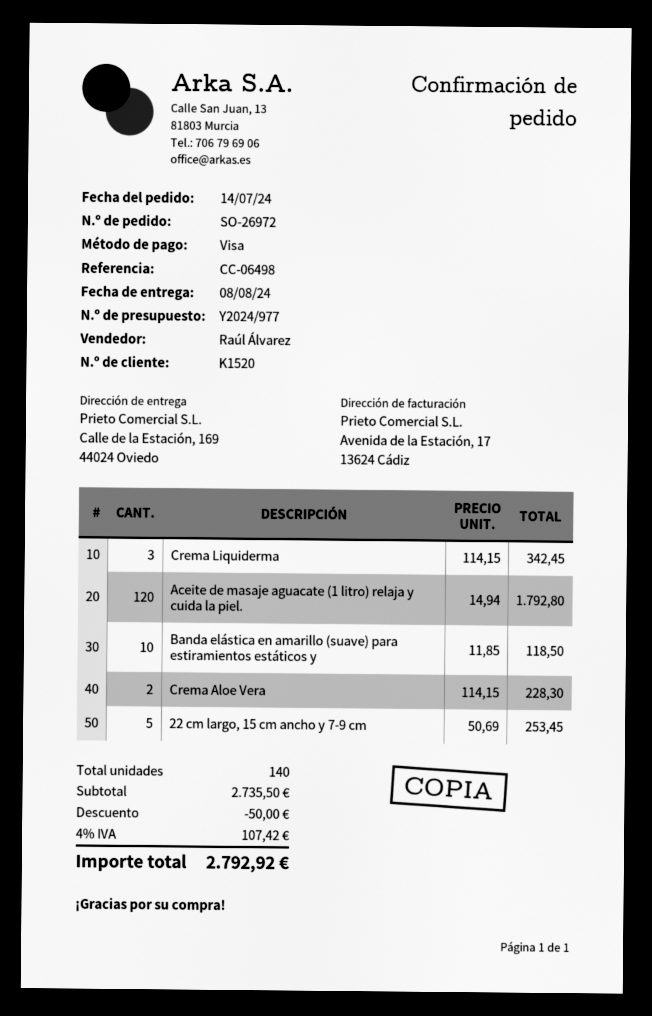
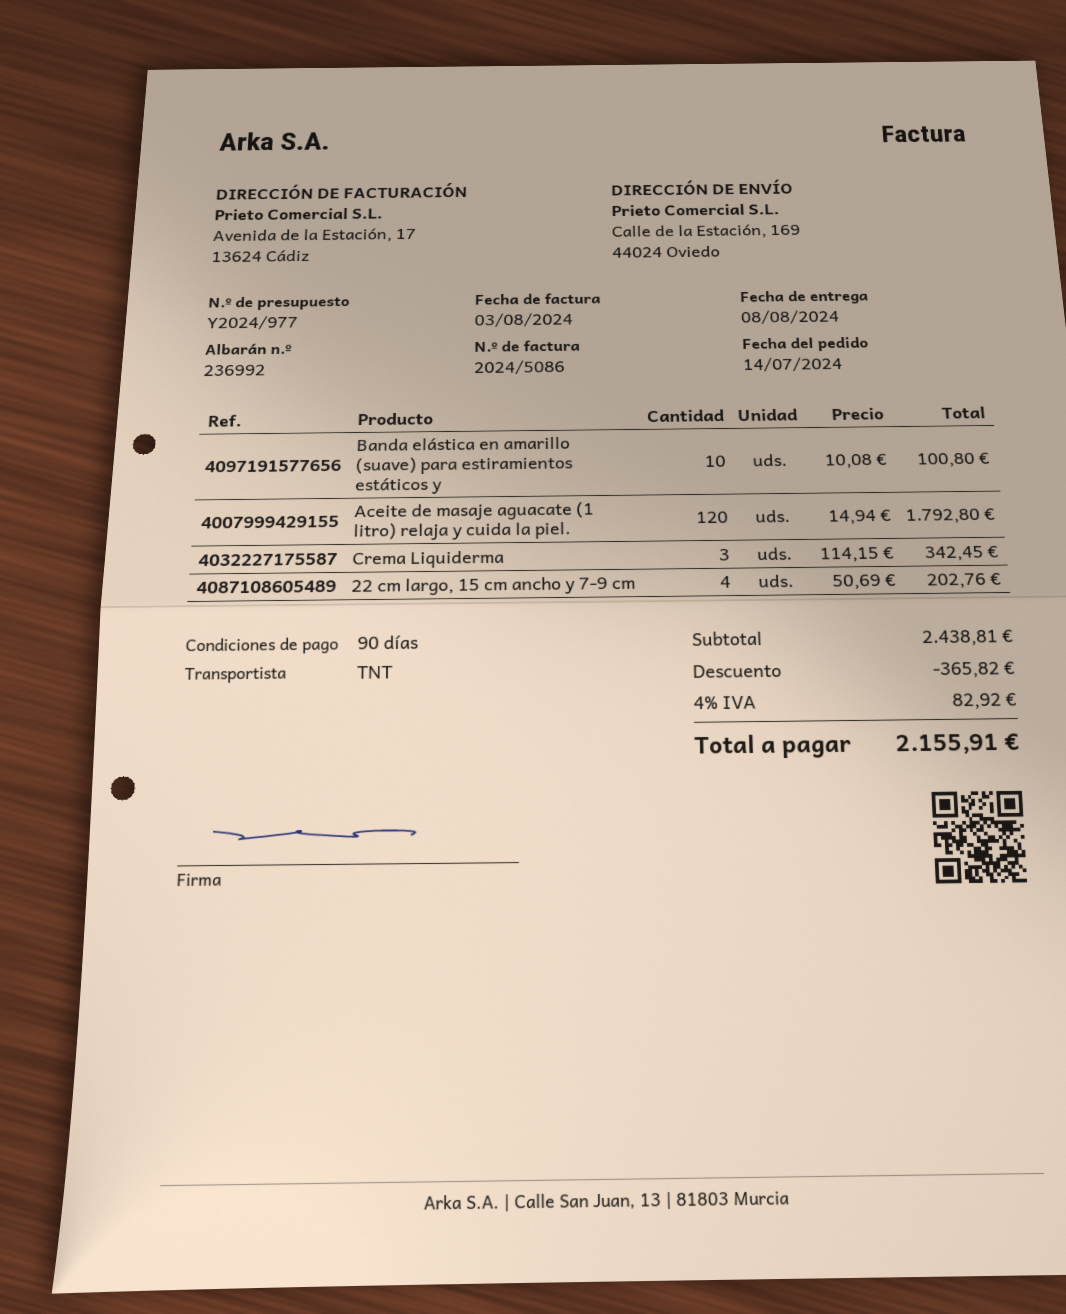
Banda elástica en amarillo (suave) para estiramientos estáticos y: 10 x 11.85 = 118.50 -> 10 x 10.08 = 100.80
Crema Aloe Vera: 2 x 114.15 = 228.30 -> none
22 cm largo, 15 cm ancho y 7-9 cm: 5 x 50.69 = 253.45 -> 4 x 50.69 = 202.76
subtotal: 2735.50 -> 2438.81
discount: 50.00 -> 365.82
tax: 4% = 107.42 -> 4% = 82.92
total: 2792.92 -> 2155.91

